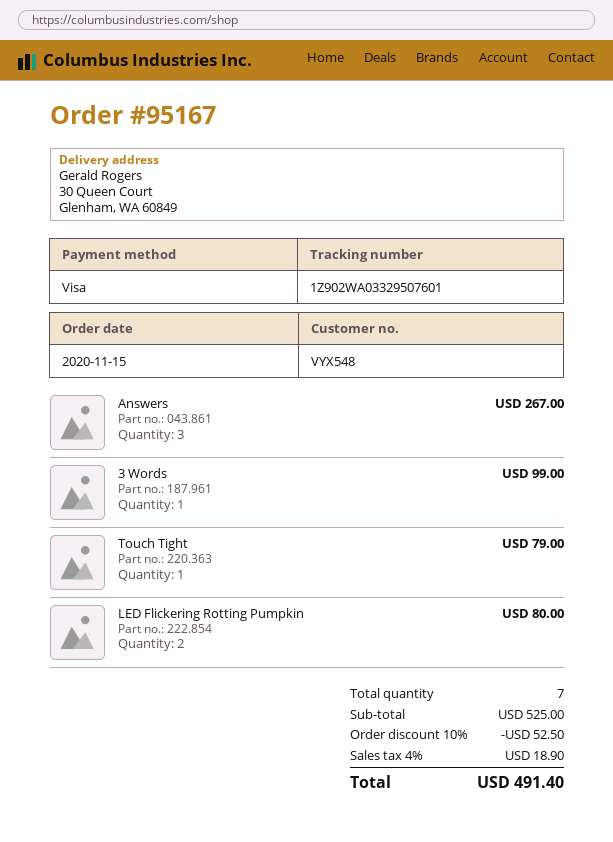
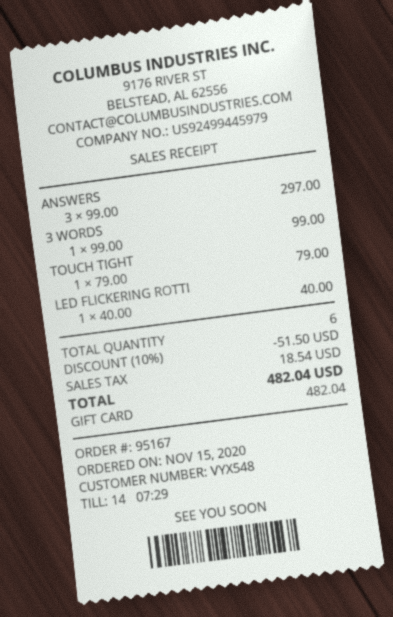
payment method: Visa -> gift card
Answers: 3 for 267.00 -> 3 for 297.00
LED Flickering Rotting Pumpkin: 2 for 80.00 -> 1 for 40.00
total quantity: 7 -> 6
discount: 10% = 52.50 -> 10% = 51.50
tax: 18.90 -> 18.54
total: 491.40 -> 482.04

